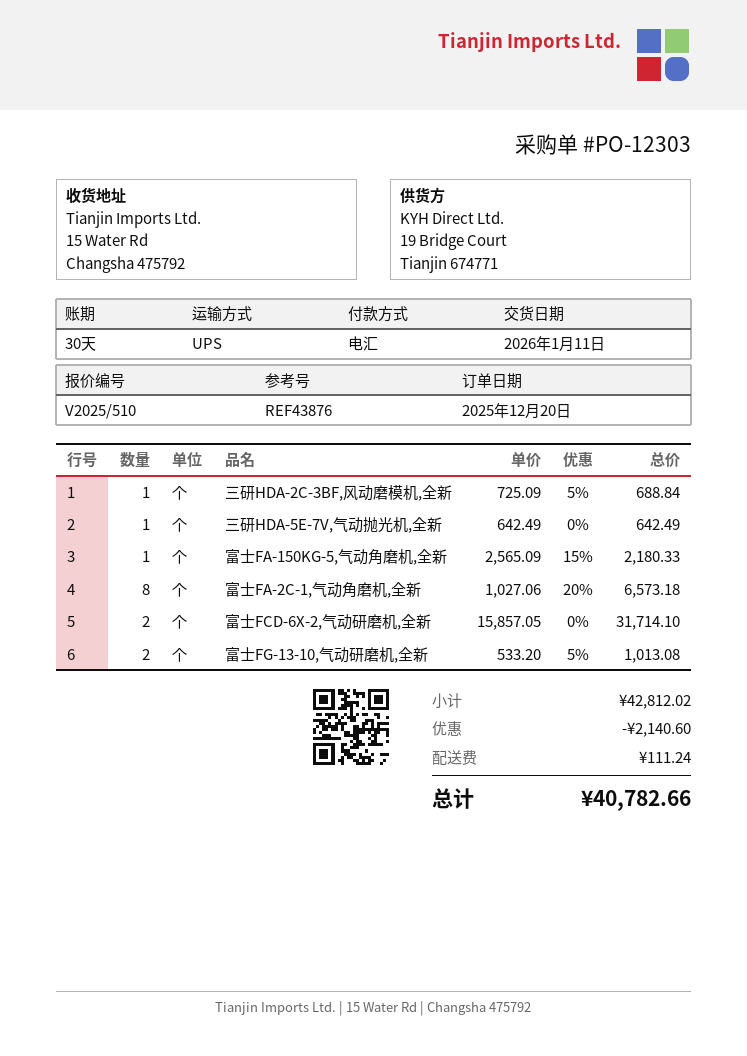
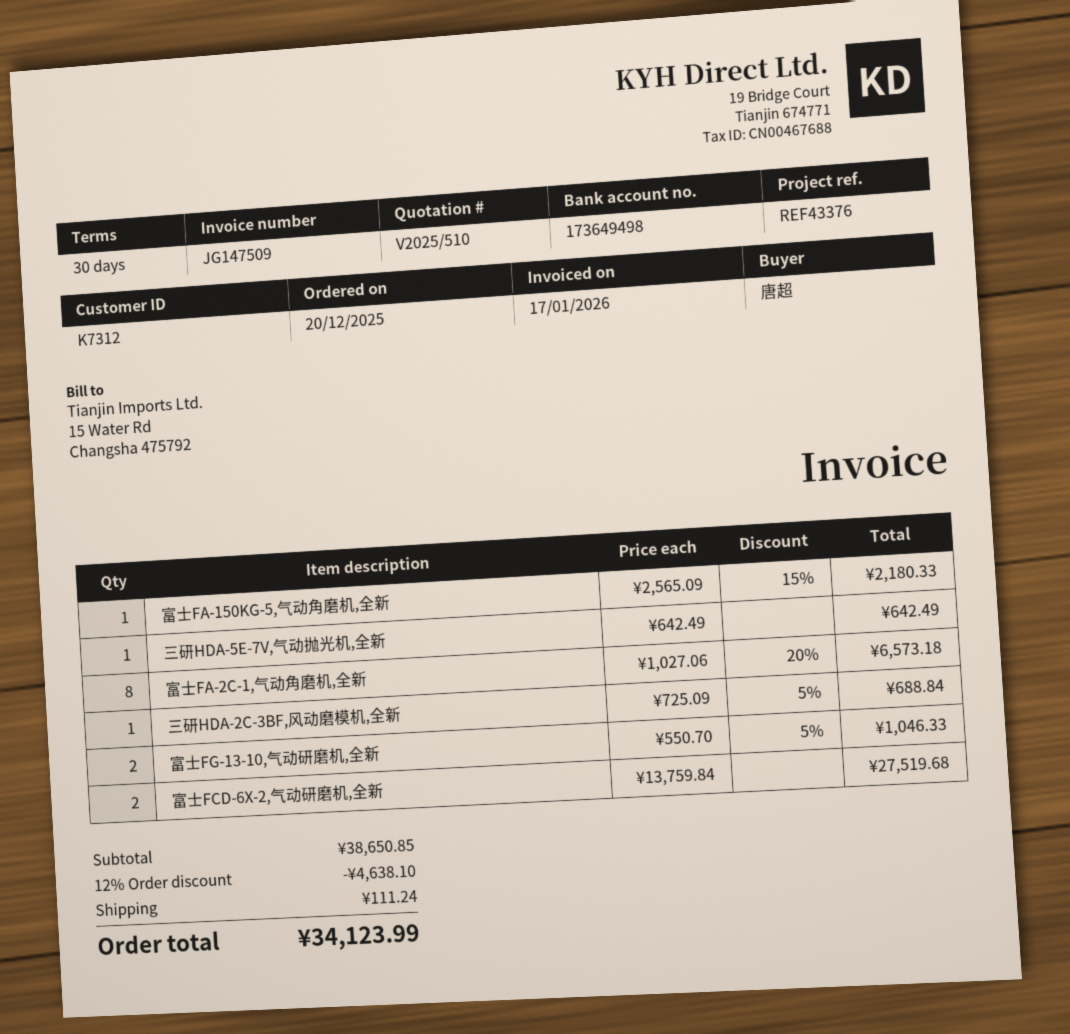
reference: REF43876 -> REF43376
富士FCD-6X-2,气动研磨机,全新: 2 x 15857.05 = 31714.10 -> 2 x 13759.84 = 27519.68
富士FG-13-10,气动研磨机,全新: 2 x 533.20 - 5% = 1013.08 -> 2 x 550.70 - 5% = 1046.33
subtotal: 42812.02 -> 38650.85
discount: 2140.60 -> 4638.10
total: 40782.66 -> 34123.99

